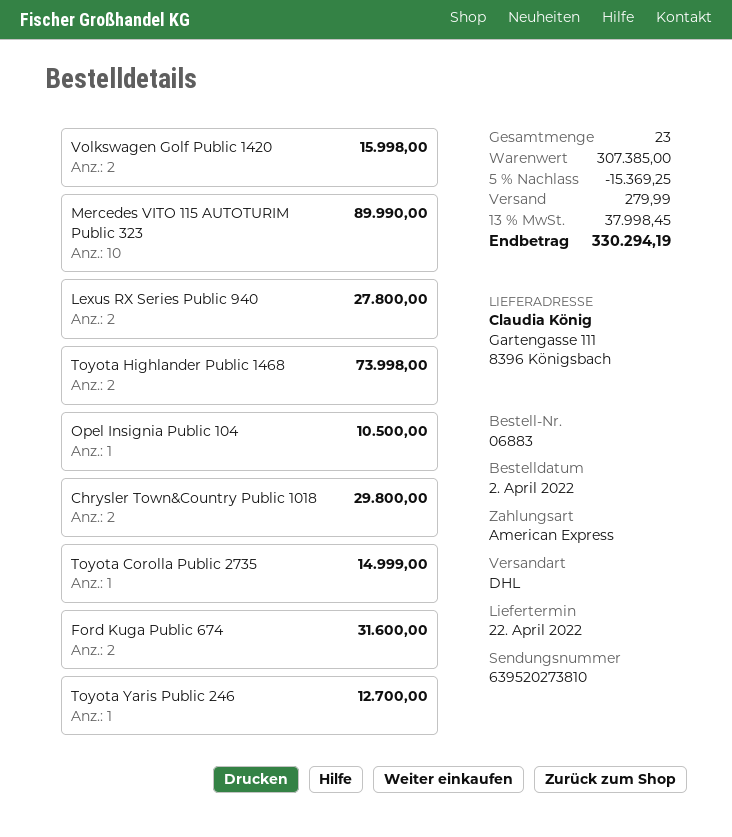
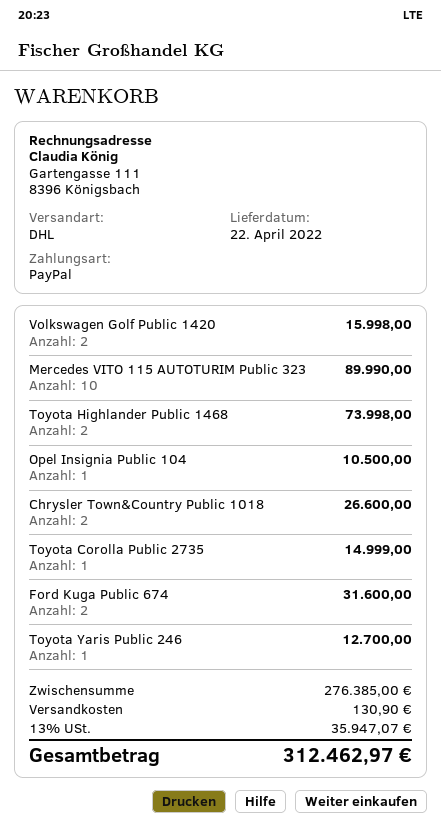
payment method: American Express -> PayPal
Lexus RX Series Public 940: 2 for 27800.00 -> none
Chrysler Town&Country Public 1018: 2 for 29800.00 -> 2 for 26600.00
subtotal: 307385.00 -> 276385.00
discount: 5% = 15369.25 -> none
shipping: 279.99 -> 130.90
tax: 13% = 37998.45 -> 13% = 35947.07
total: 330294.19 -> 312462.97

